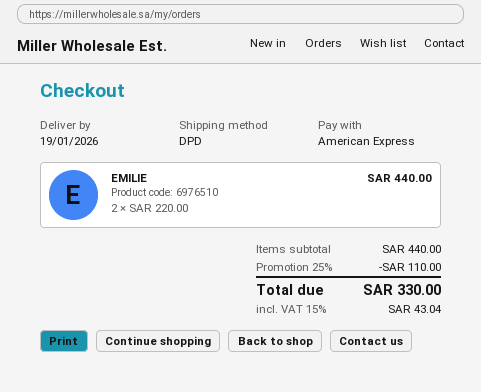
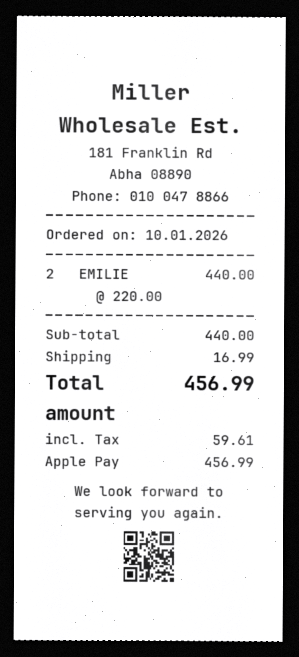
payment method: American Express -> Apple Pay
discount: 25% = 110.00 -> none
shipping: none -> 16.99
tax: 43.04 -> 59.61
total: 330.00 -> 456.99

